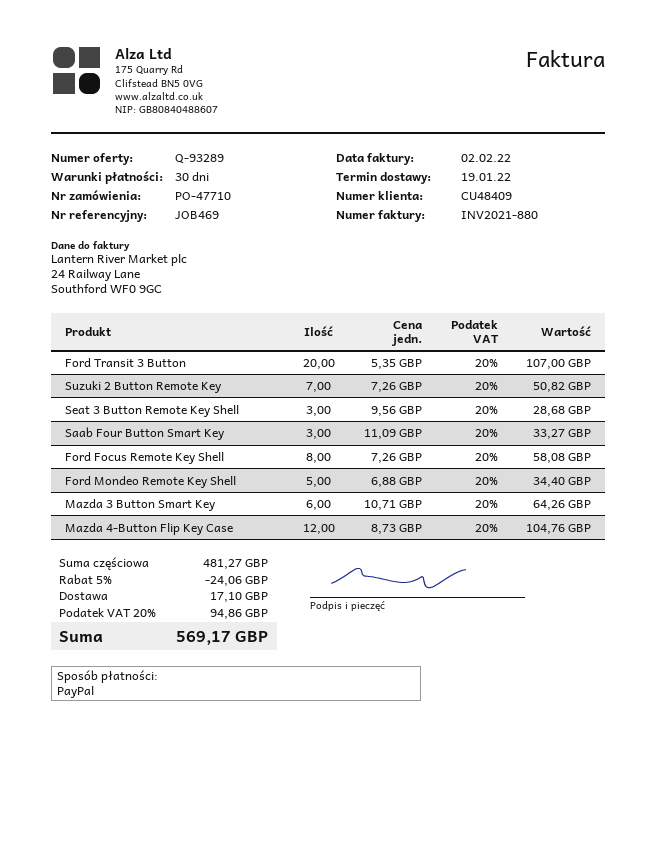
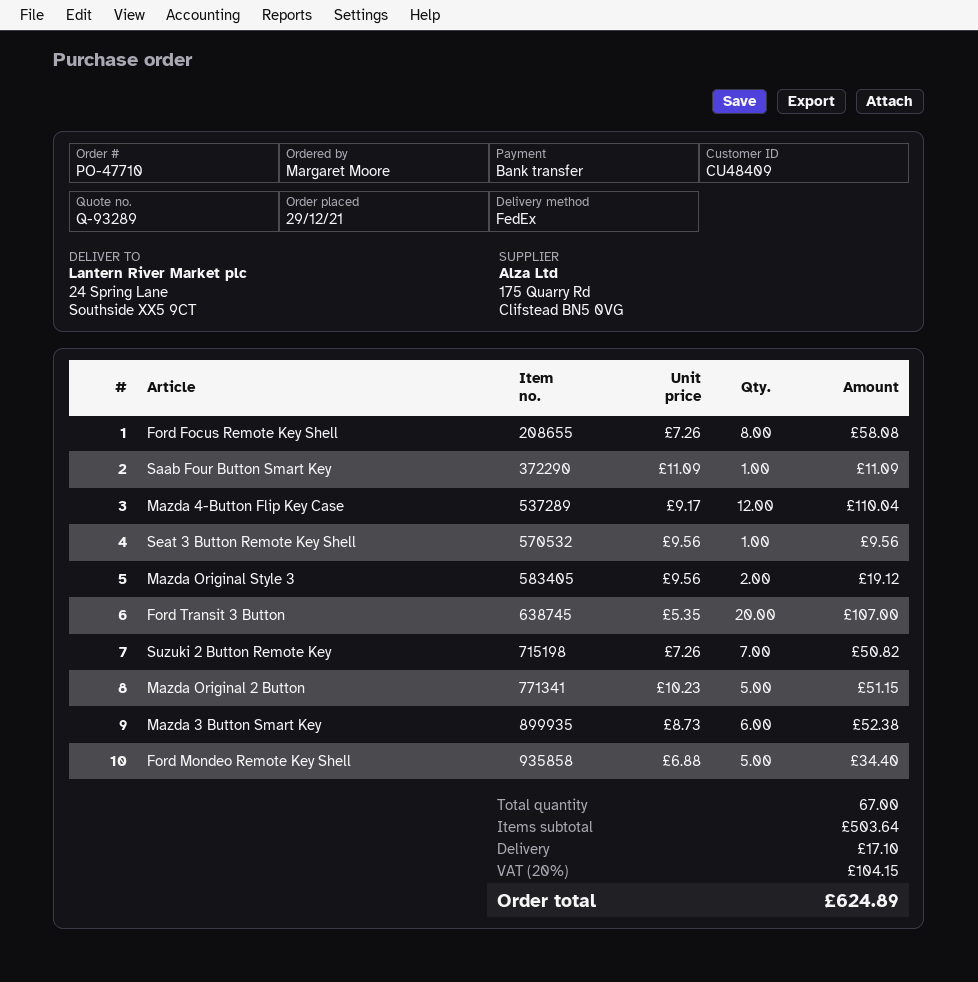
payment method: PayPal -> bank transfer
Seat 3 Button Remote Key Shell: 3 x 9.56 = 28.68 -> 1 x 9.56 = 9.56
Saab Four Button Smart Key: 3 x 11.09 = 33.27 -> 1 x 11.09 = 11.09
Mazda 3 Button Smart Key: 6 x 10.71 = 64.26 -> 6 x 8.73 = 52.38
Mazda 4-Button Flip Key Case: 12 x 8.73 = 104.76 -> 12 x 9.17 = 110.04
Mazda Original Style 3: none -> 2 x 9.56 = 19.12
Mazda Original 2 Button: none -> 5 x 10.23 = 51.15
subtotal: 481.27 -> 503.64
discount: 5% = 24.06 -> none
tax: 20% = 94.86 -> 20% = 104.15
total: 569.17 -> 624.89

